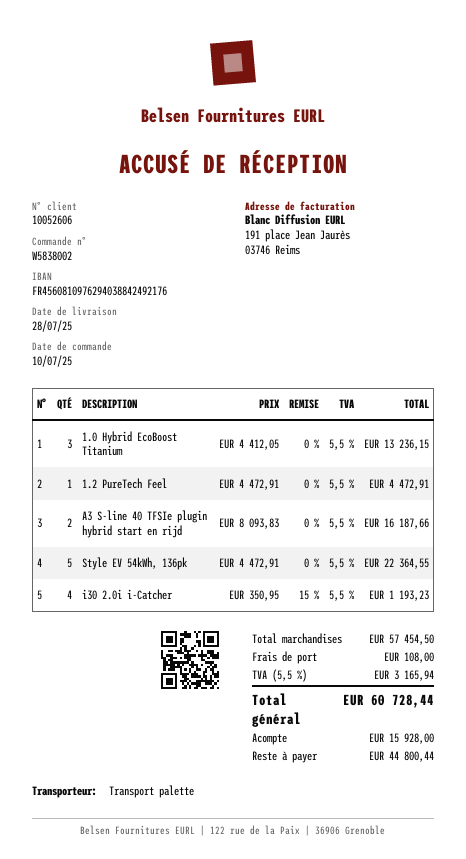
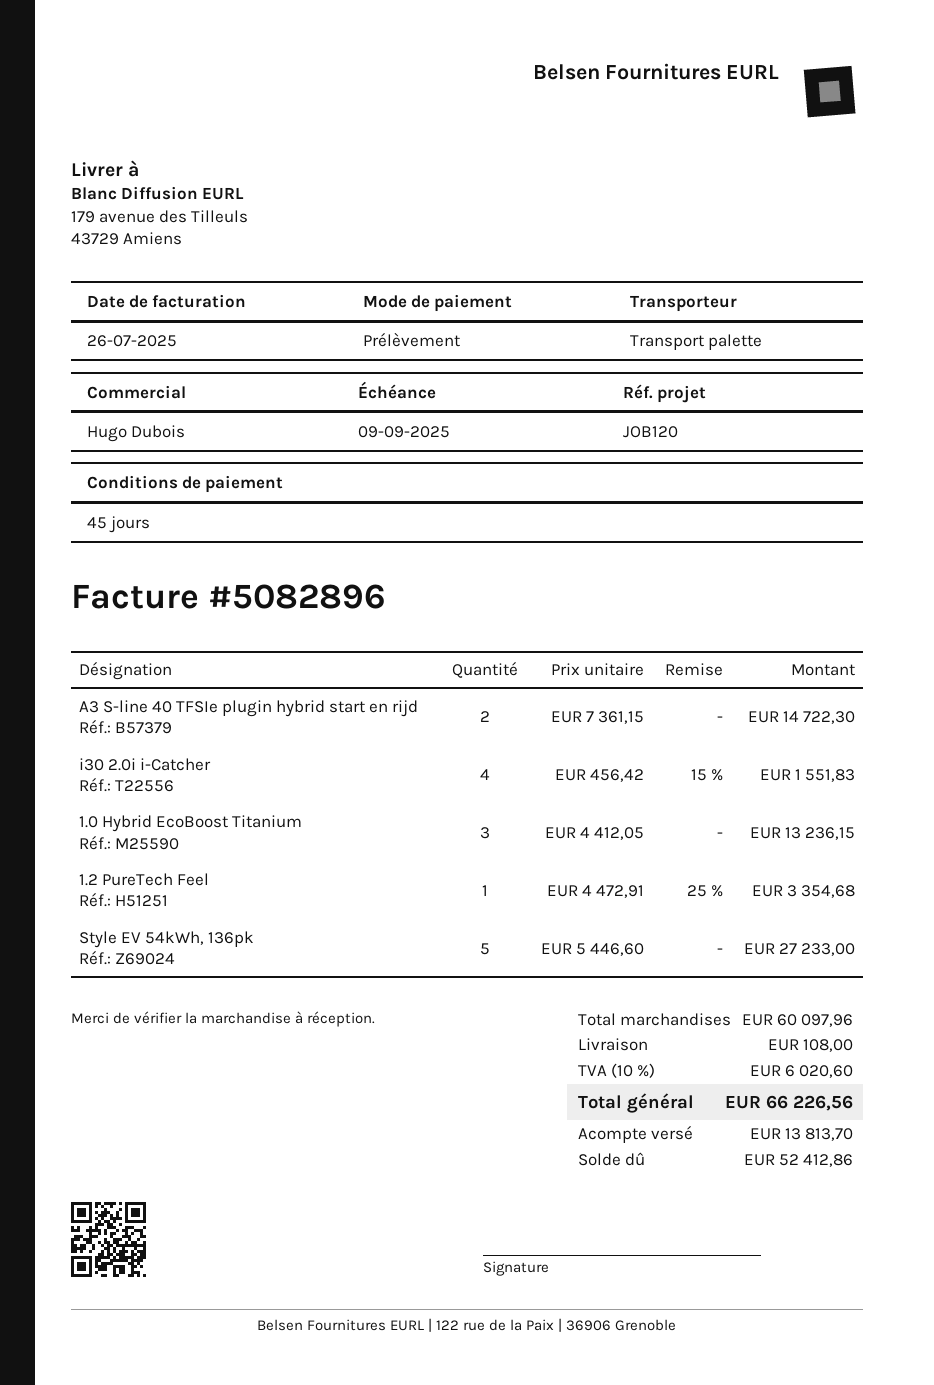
1.2 PureTech Feel: 1 x 4472.91 = 4472.91 -> 1 x 4472.91 - 25% = 3354.68
A3 S-line 40 TFSIe plugin hybrid start en rijd: 2 x 8093.83 = 16187.66 -> 2 x 7361.15 = 14722.30
Style EV 54kWh, 136pk: 5 x 4472.91 = 22364.55 -> 5 x 5446.60 = 27233.00
i30 2.0i i-Catcher: 4 x 350.95 - 15% = 1193.23 -> 4 x 456.42 - 15% = 1551.83
subtotal: 57454.50 -> 60097.96
tax: 5.5% = 3165.94 -> 10% = 6020.60
total: 60728.44 -> 66226.56
deposit: 15928.00 -> 13813.70
balance: 44800.44 -> 52412.86

